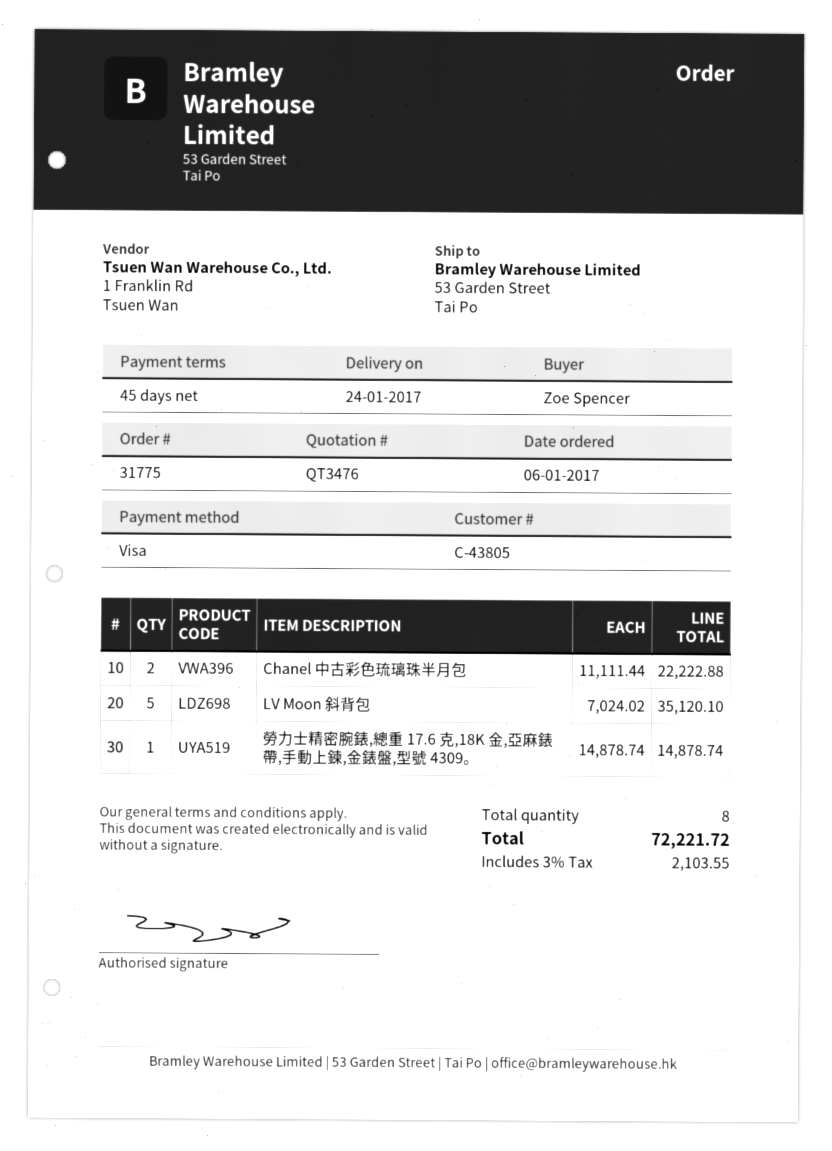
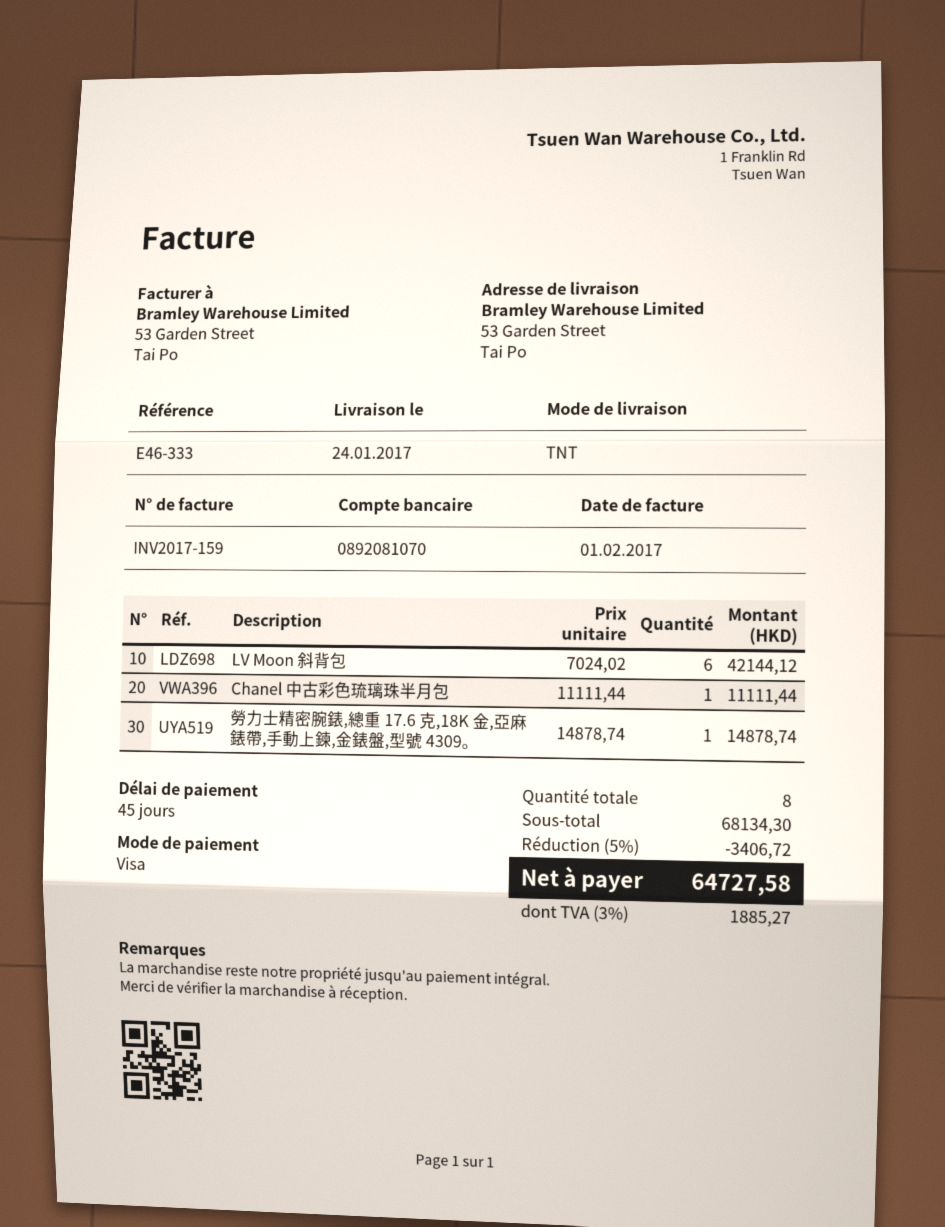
Chanel 中古彩色琉璃珠半月包: 2 x 11111.44 = 22222.88 -> 1 x 11111.44 = 11111.44
LV Moon 斜背包: 5 x 7024.02 = 35120.10 -> 6 x 7024.02 = 42144.12
discount: none -> 5% = 3406.72
tax: 3% = 2103.55 -> 3% = 1885.27
total: 72221.72 -> 64727.58

